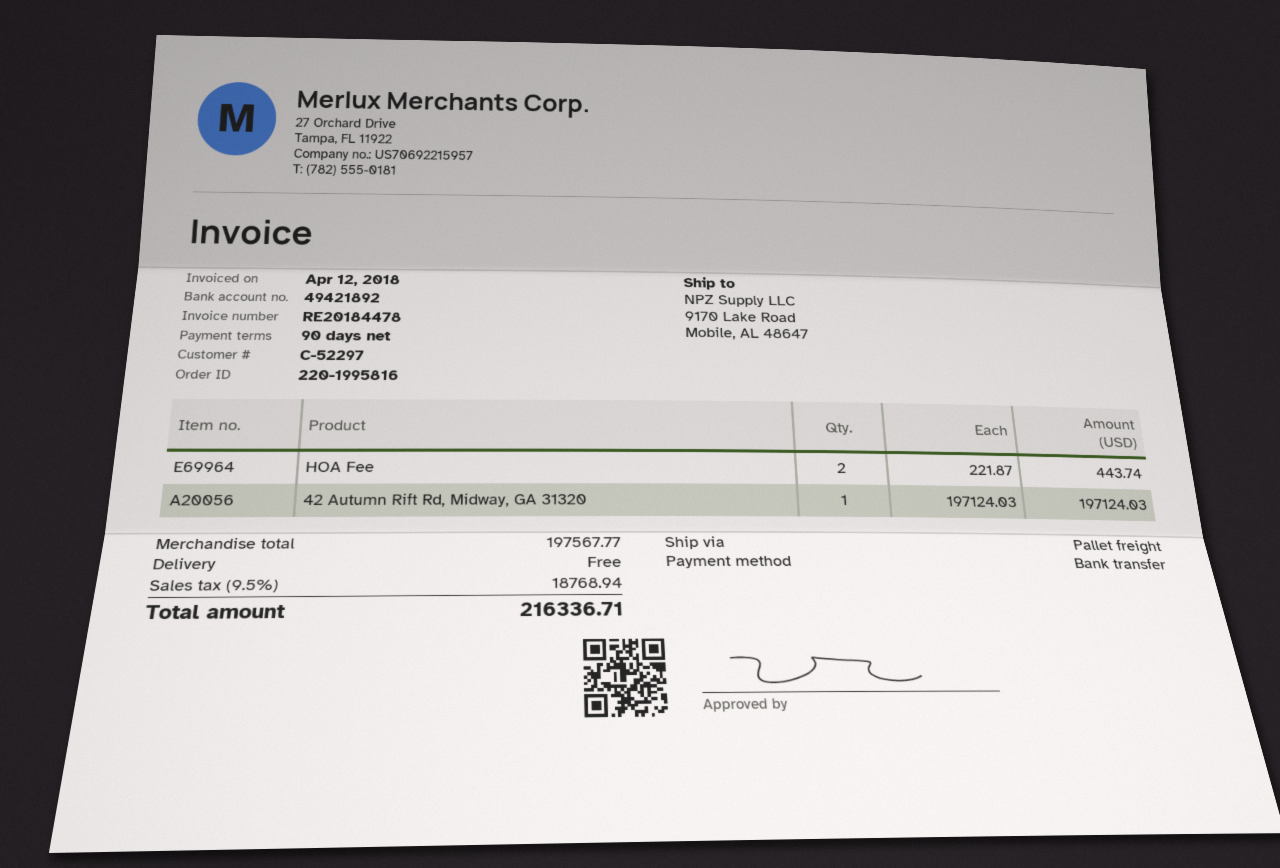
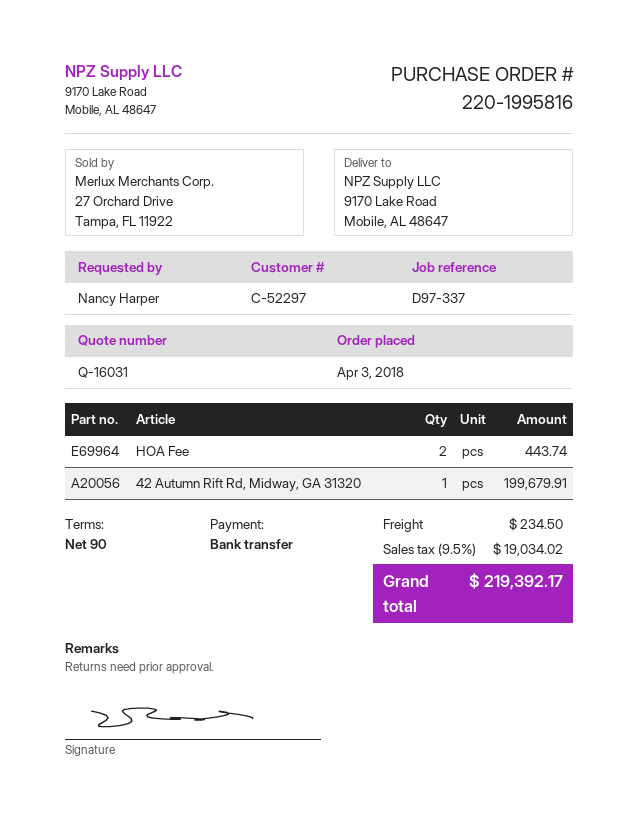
42 Autumn Rift Rd, Midway, GA 31320: 1 for 197124.03 -> 1 for 199679.91
shipping: 0.00 -> 234.50
tax: 9.5% = 18768.94 -> 9.5% = 19034.02
total: 216336.71 -> 219392.17

